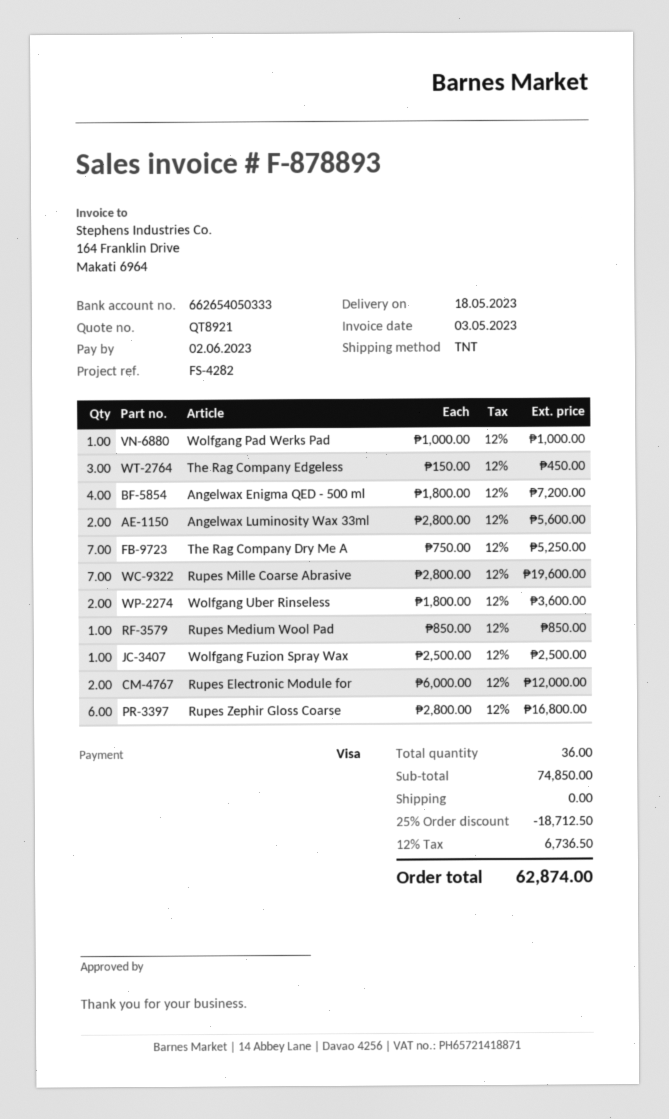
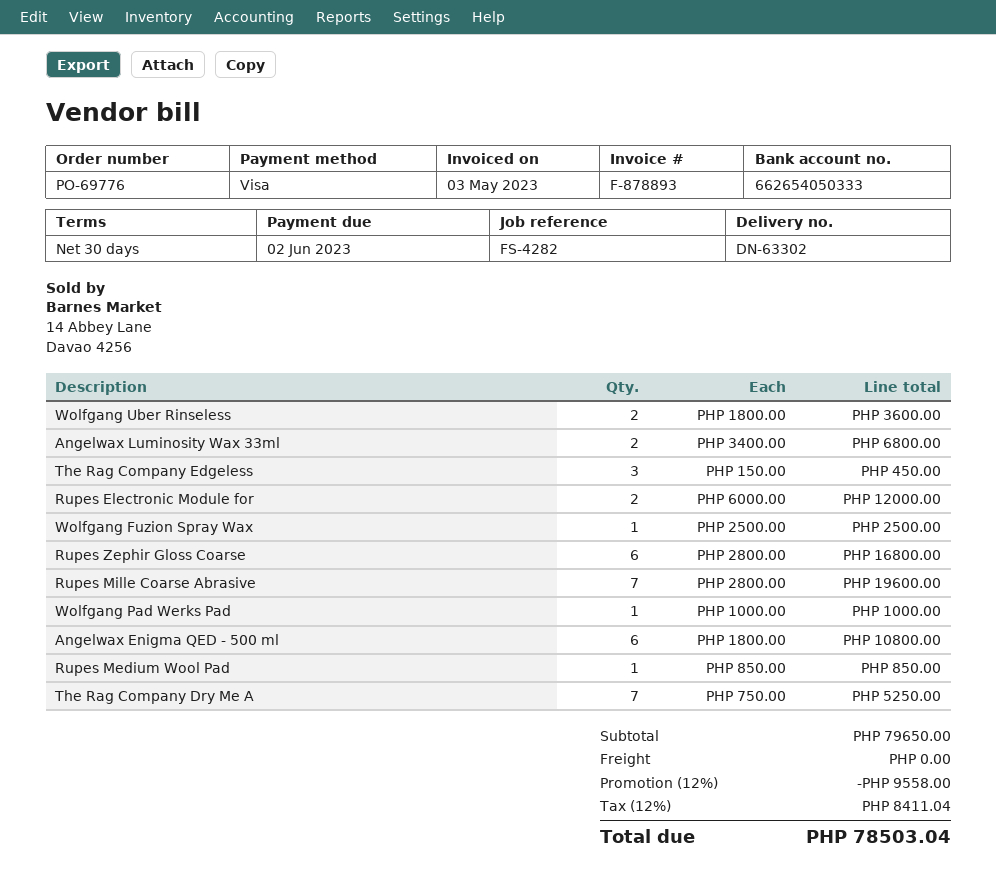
Angelwax Enigma QED - 500 ml: 4 x 1800.00 = 7200.00 -> 6 x 1800.00 = 10800.00
Angelwax Luminosity Wax 33ml: 2 x 2800.00 = 5600.00 -> 2 x 3400.00 = 6800.00
subtotal: 74850.00 -> 79650.00
discount: 25% = 18712.50 -> 12% = 9558.00
tax: 12% = 6736.50 -> 12% = 8411.04
total: 62874.00 -> 78503.04

